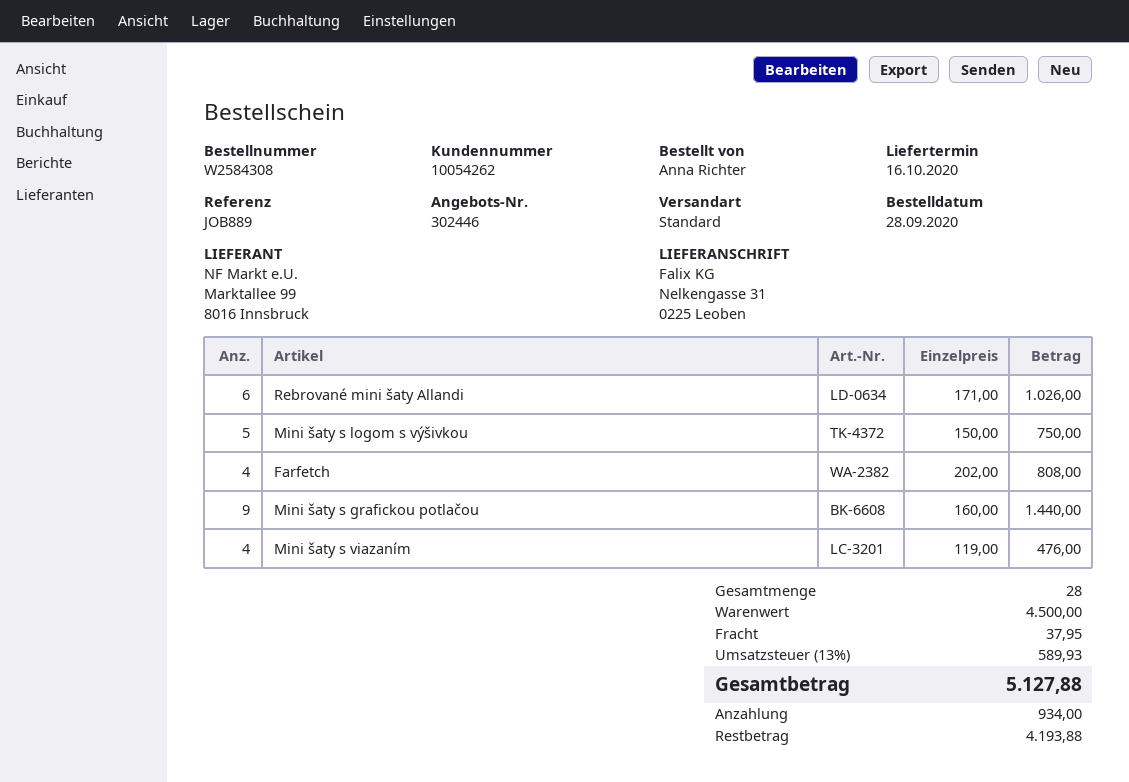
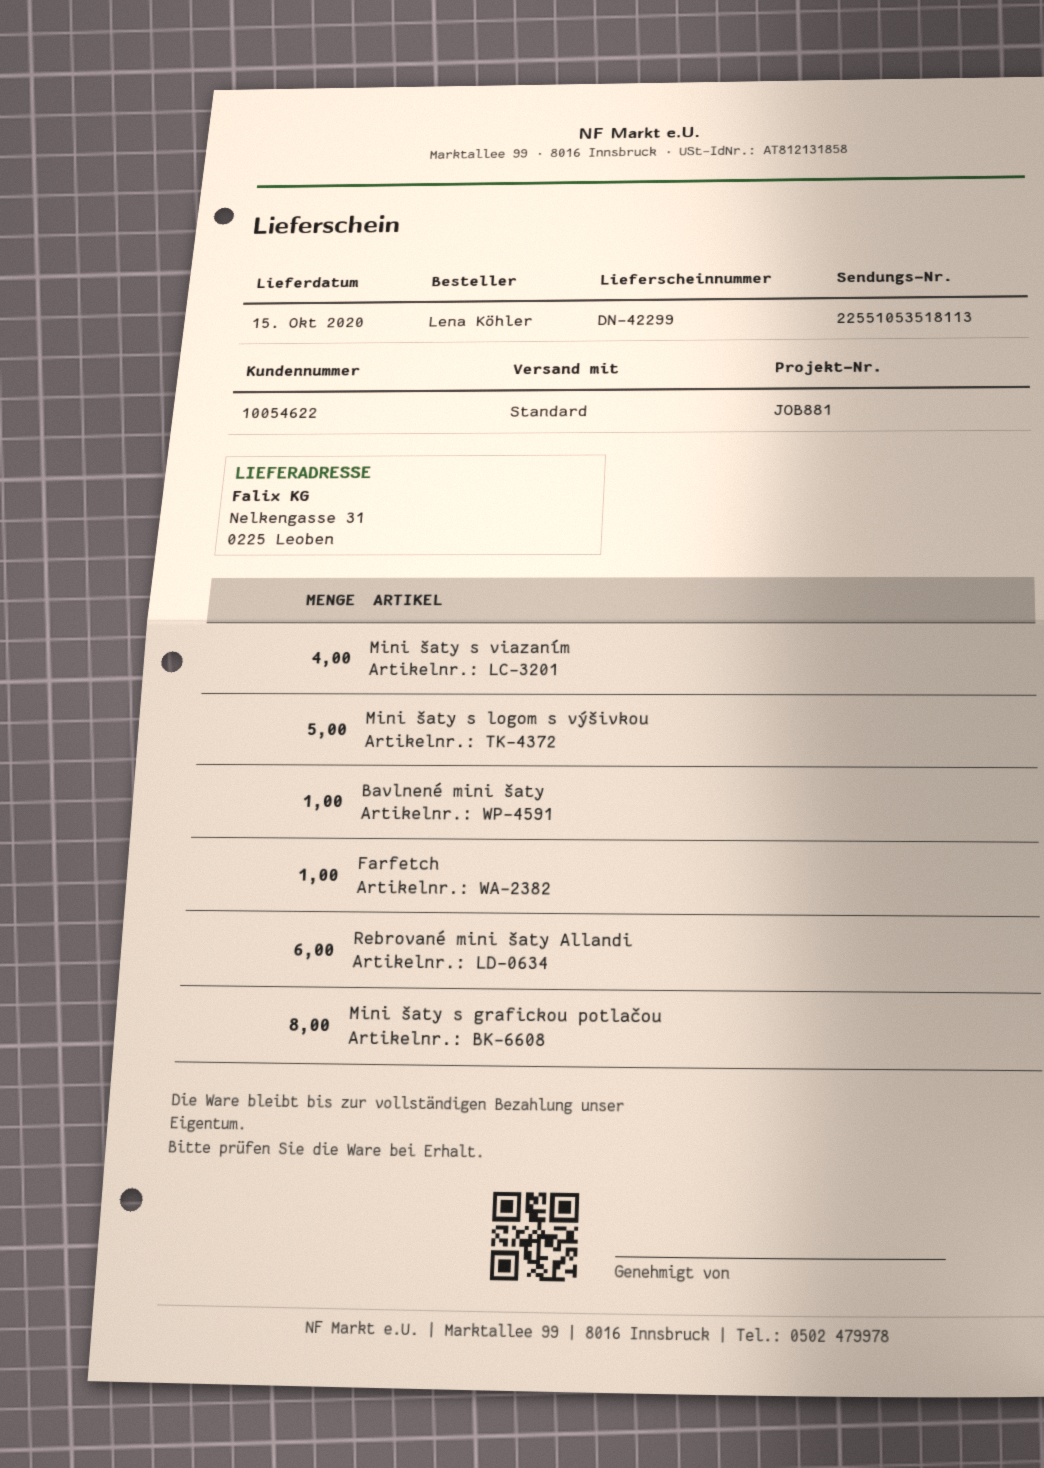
delivery date: 2020-10-16 -> 2020-10-15
customer number: 10054262 -> 10054622
reference: JOB889 -> JOB881
ordered by: Anna Richter -> Lena Köhler
Farfetch: 4 -> 1
Mini šaty s grafickou potlačou: 9 -> 8
Bavlnené mini šaty: none -> 1

